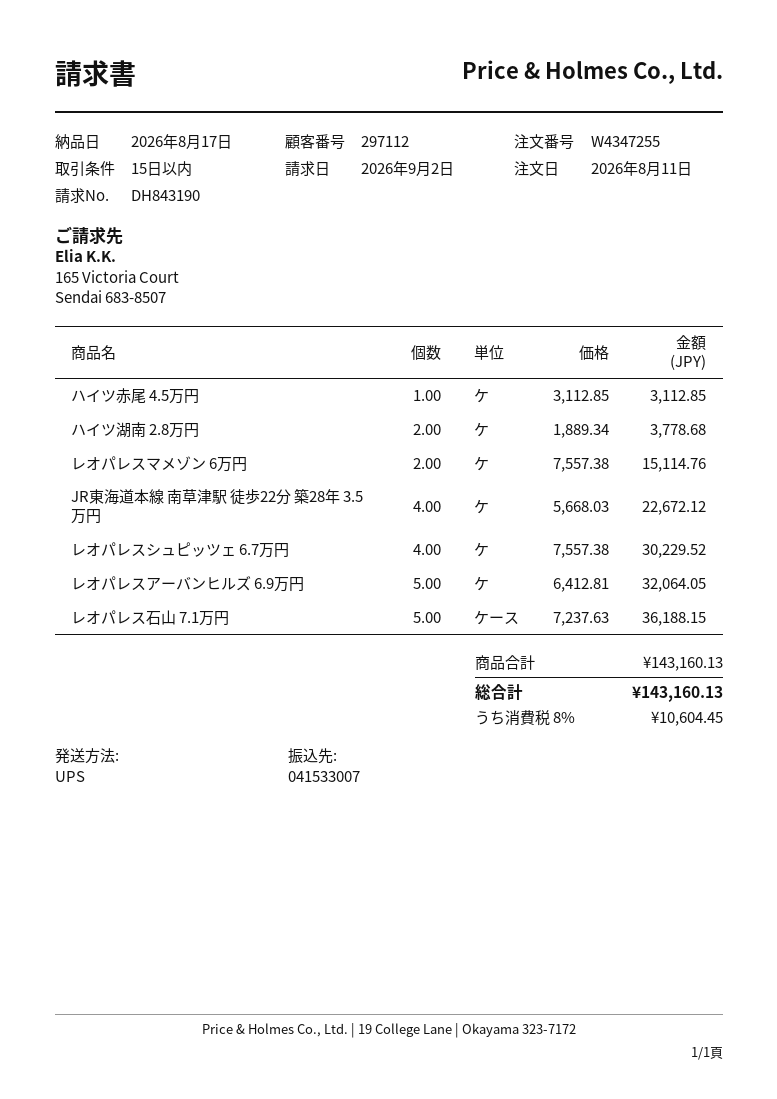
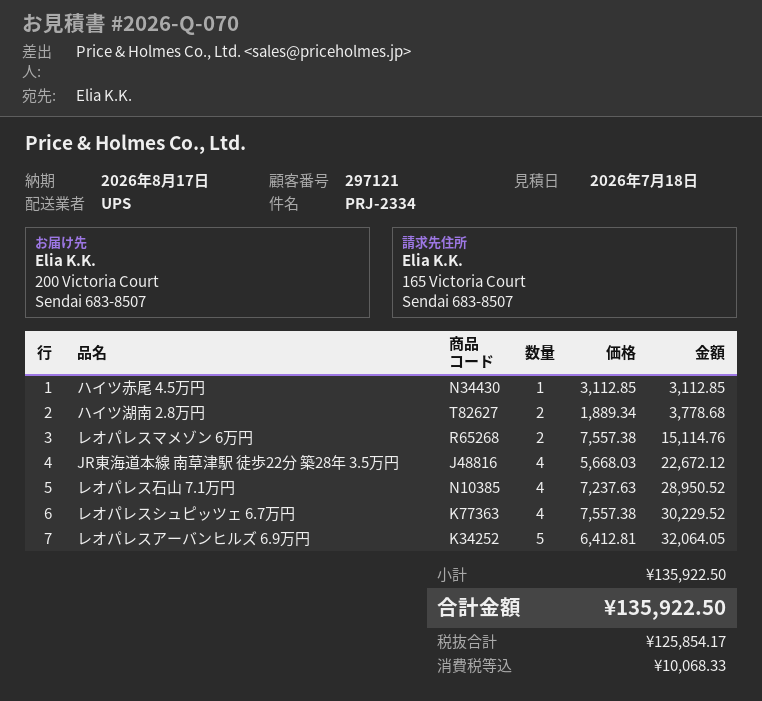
customer number: 297112 -> 297121
レオパレス石山 7.1万円: 5 x 7237.63 = 36188.15 -> 4 x 7237.63 = 28950.52
subtotal: 143160.13 -> 135922.50
tax: 10604.45 -> 10068.33
total: 143160.13 -> 135922.50

